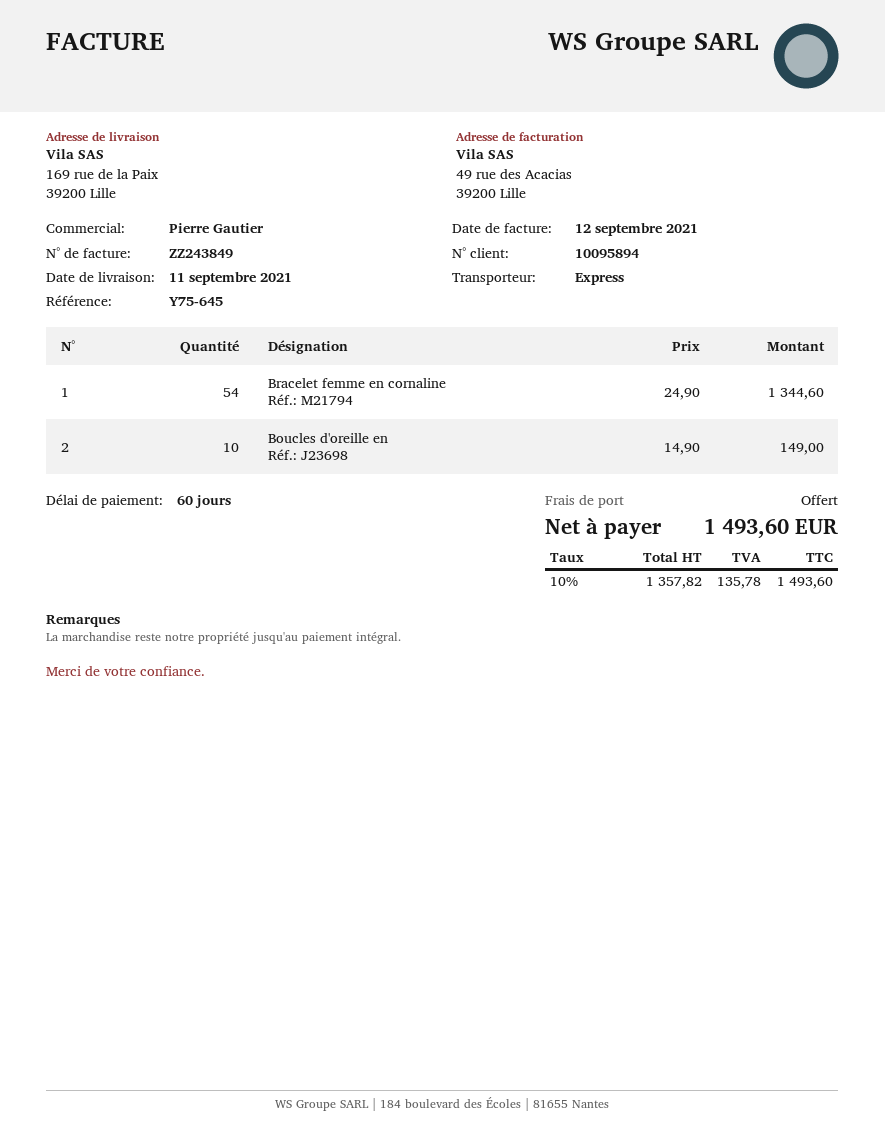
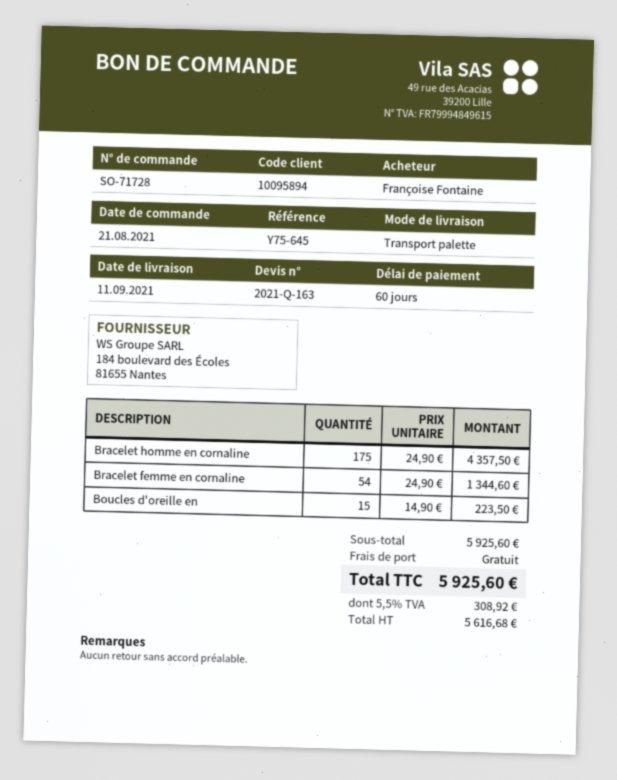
shipping method: express -> pallet freight
Boucles d'oreille en: 10 x 14.90 = 149.00 -> 15 x 14.90 = 223.50
Bracelet homme en cornaline: none -> 175 x 24.90 = 4357.50
net: 1357.82 -> 5616.68
tax: 10% = 135.78 -> 5.5% = 308.92
total: 1493.60 -> 5925.60

